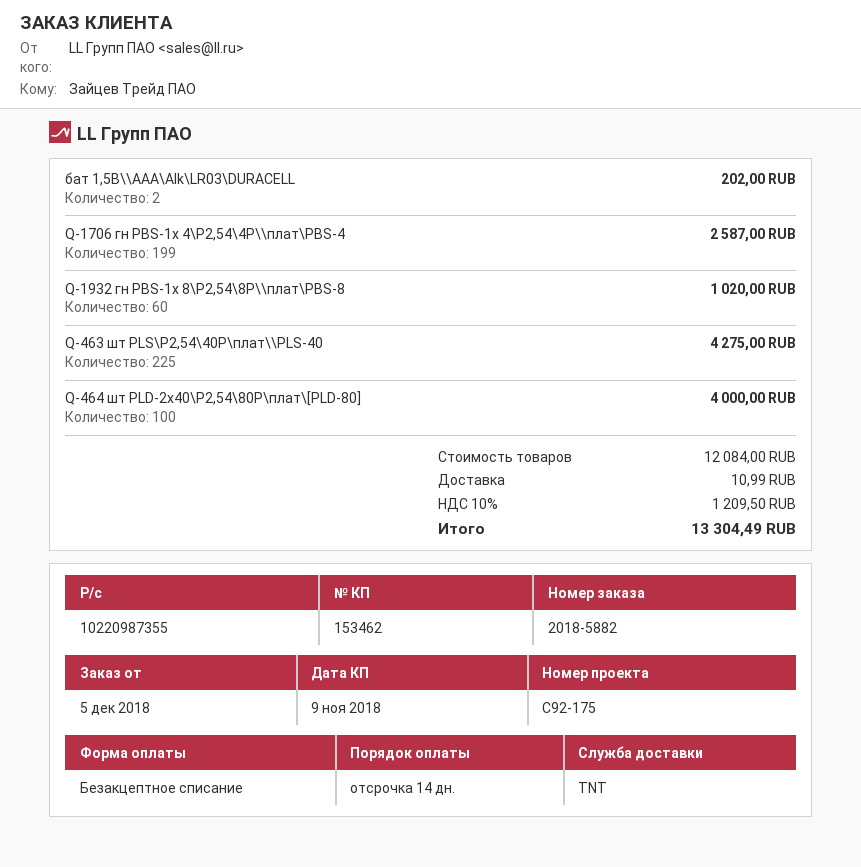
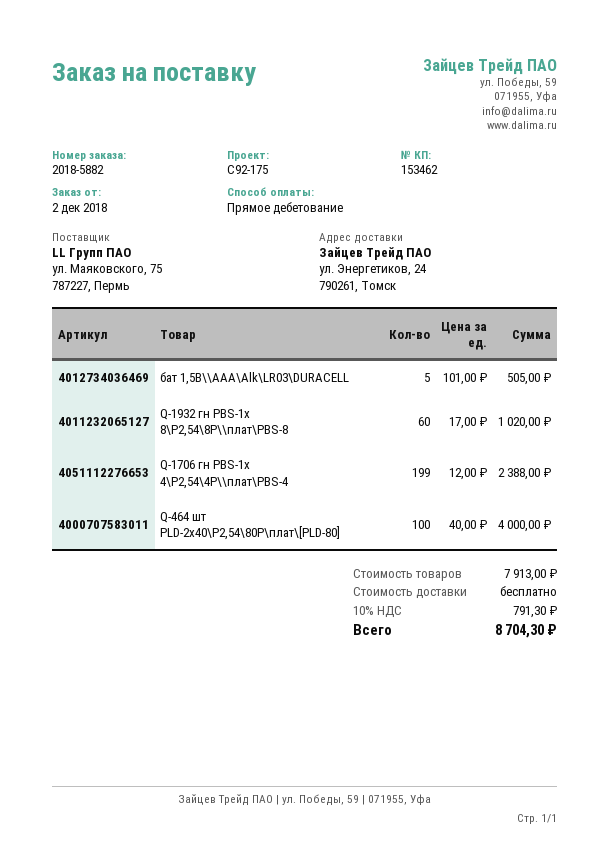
order date: 2018-12-05 -> 2018-12-02
бат 1,5В\\AAA\Alk\LR03\DURACELL: 2 for 202.00 -> 5 for 505.00
Q-1706 гн PBS-1x 4\P2,54\4P\\плат\PBS-4: 199 for 2587.00 -> 199 for 2388.00
Q-463 шт PLS\P2,54\40P\плат\\PLS-40: 225 for 4275.00 -> none
subtotal: 12084.00 -> 7913.00
shipping: 10.99 -> 0.00
tax: 10% = 1209.50 -> 10% = 791.30
total: 13304.49 -> 8704.30

